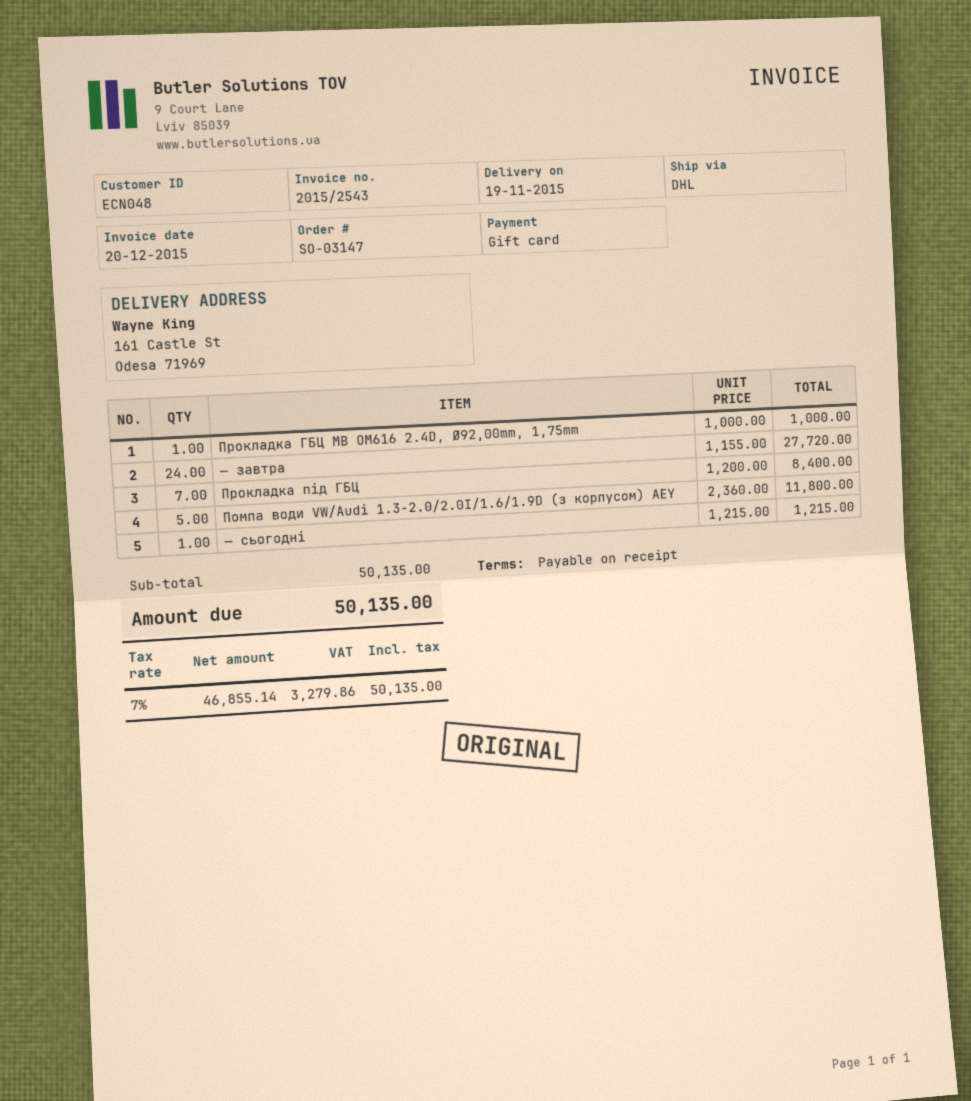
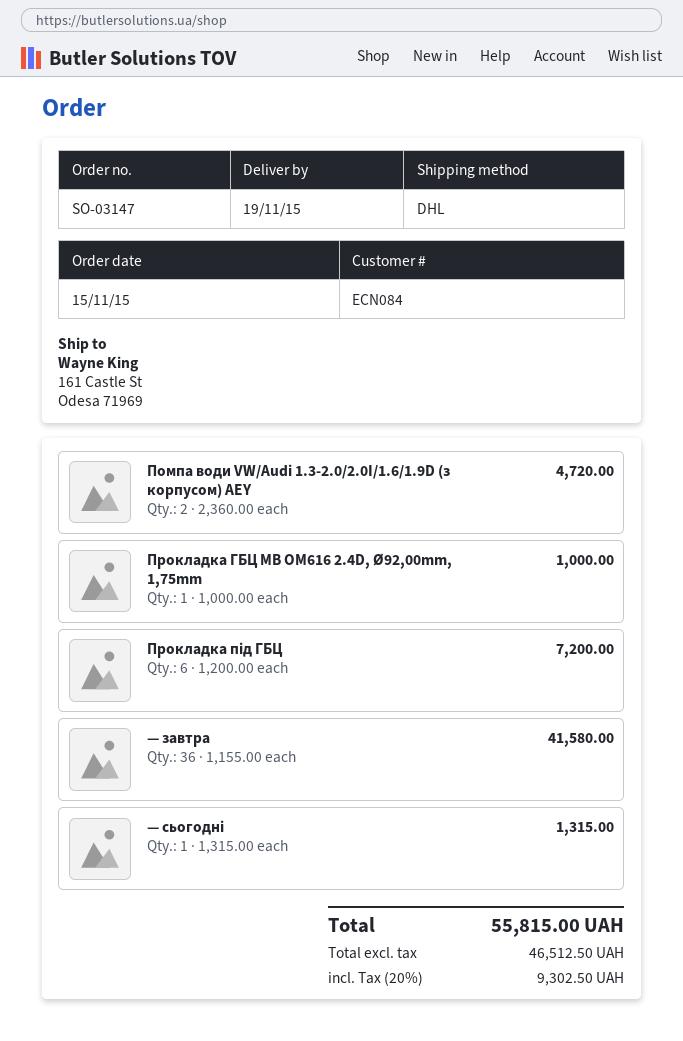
customer number: ECN048 -> ECN084
— завтра: 24 x 1155.00 = 27720.00 -> 36 x 1155.00 = 41580.00
Прокладка під ГБЦ: 7 x 1200.00 = 8400.00 -> 6 x 1200.00 = 7200.00
Помпа води VW/Audi 1.3-2.0/2.0I/1.6/1.9D (з корпусом) AEY: 5 x 2360.00 = 11800.00 -> 2 x 2360.00 = 4720.00
— сьогодні: 1 x 1215.00 = 1215.00 -> 1 x 1315.00 = 1315.00
net: 46855.14 -> 46512.50
tax: 7% = 3279.86 -> 20% = 9302.50
total: 50135.00 -> 55815.00

